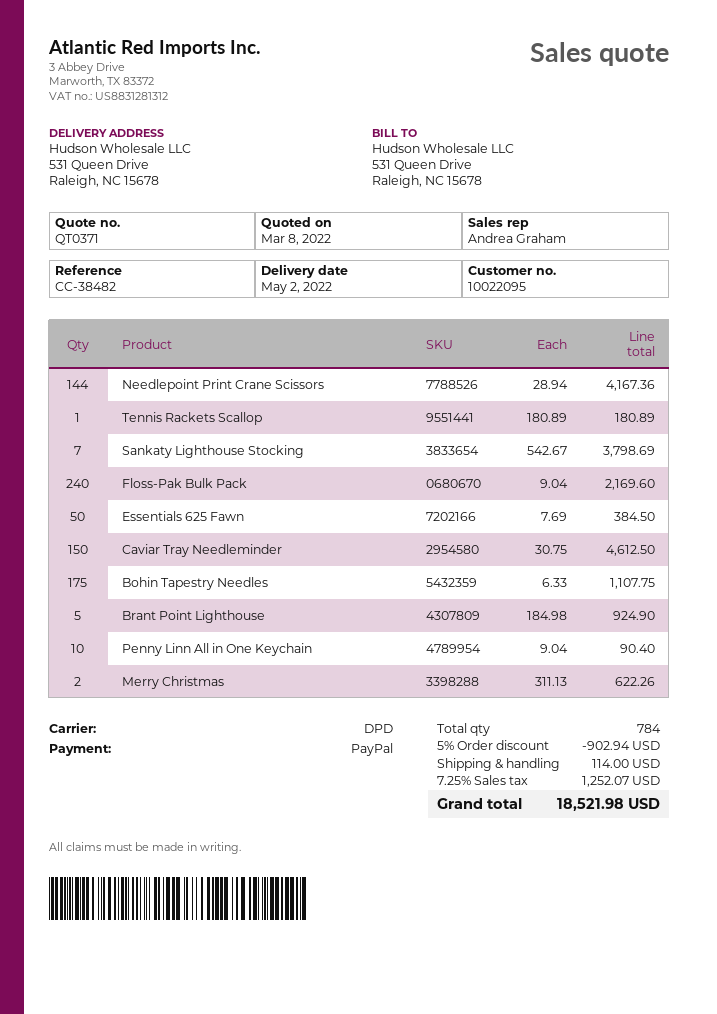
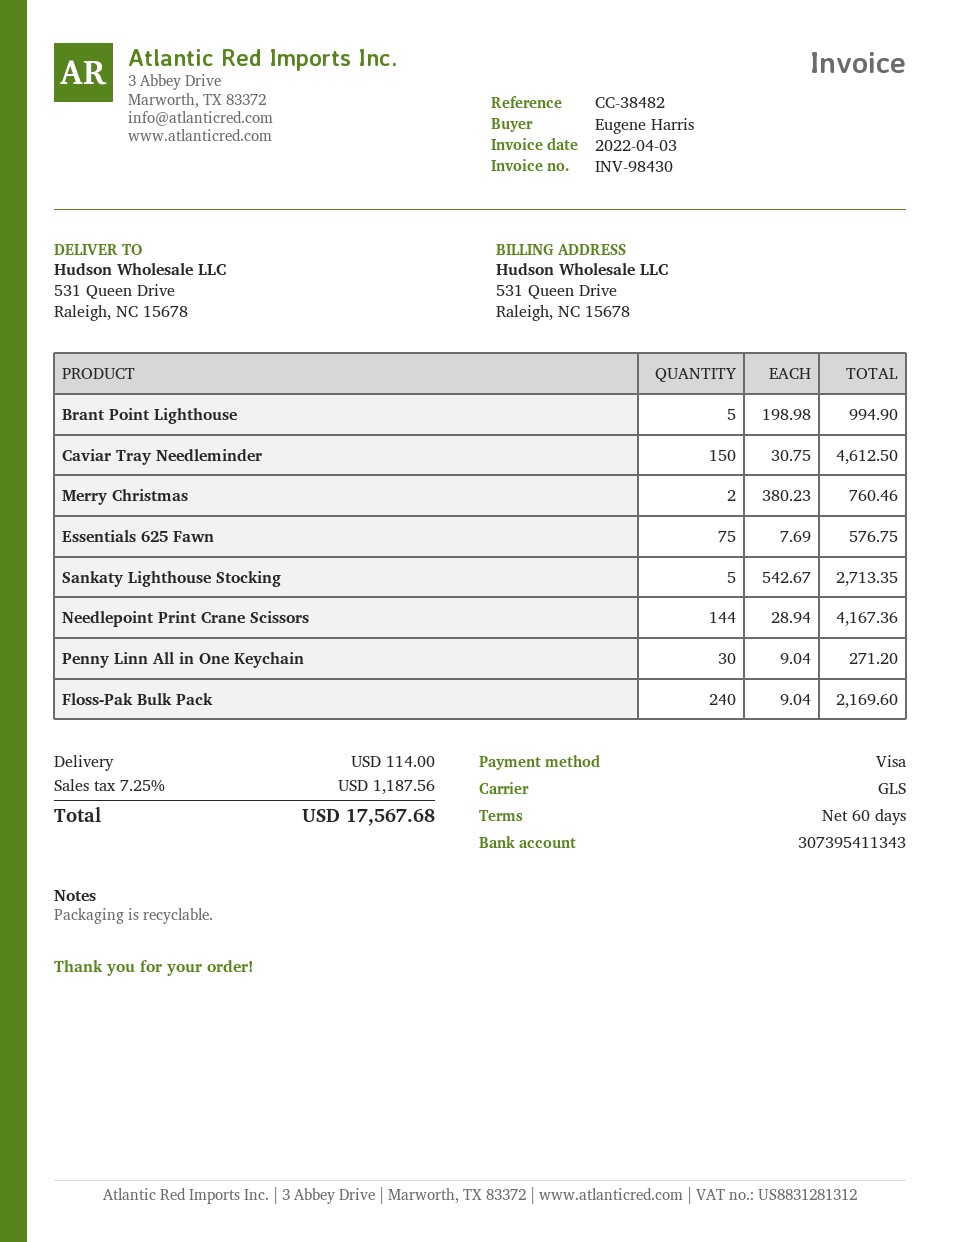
payment method: PayPal -> Visa
shipping method: DPD -> GLS
Tennis Rackets Scallop: 1 x 180.89 = 180.89 -> none
Sankaty Lighthouse Stocking: 7 x 542.67 = 3798.69 -> 5 x 542.67 = 2713.35
Essentials 625 Fawn: 50 x 7.69 = 384.50 -> 75 x 7.69 = 576.75
Bohin Tapestry Needles: 175 x 6.33 = 1107.75 -> none
Brant Point Lighthouse: 5 x 184.98 = 924.90 -> 5 x 198.98 = 994.90
Penny Linn All in One Keychain: 10 x 9.04 = 90.40 -> 30 x 9.04 = 271.20
Merry Christmas: 2 x 311.13 = 622.26 -> 2 x 380.23 = 760.46
discount: 5% = 902.94 -> none
tax: 7.25% = 1252.07 -> 7.25% = 1187.56
total: 18521.98 -> 17567.68

